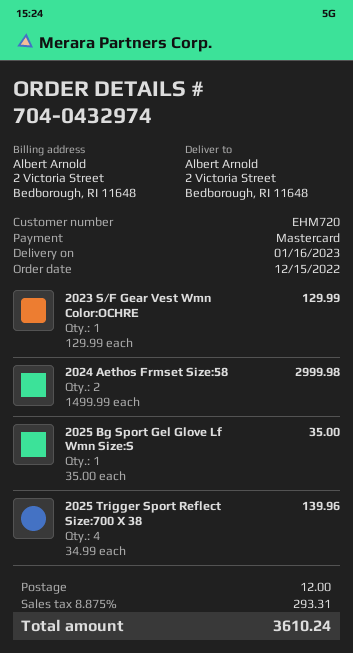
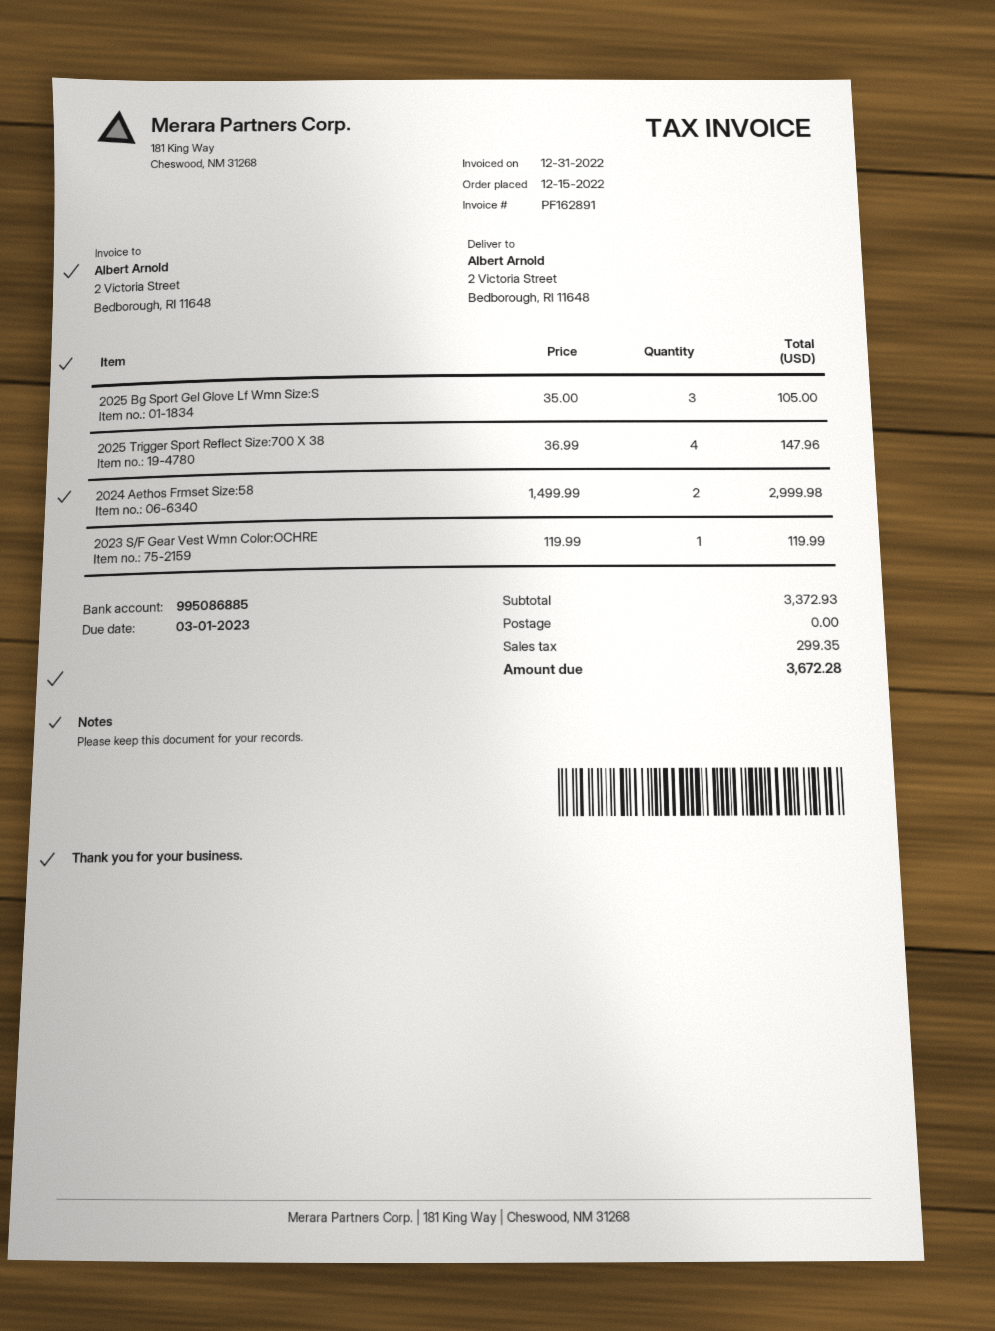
2023 S/F Gear Vest Wmn Color:OCHRE: 1 x 129.99 = 129.99 -> 1 x 119.99 = 119.99
2025 Bg Sport Gel Glove Lf Wmn Size:S: 1 x 35.00 = 35.00 -> 3 x 35.00 = 105.00
2025 Trigger Sport Reflect Size:700 X 38: 4 x 34.99 = 139.96 -> 4 x 36.99 = 147.96
shipping: 12.00 -> 0.00
tax: 293.31 -> 299.35
total: 3610.24 -> 3672.28

